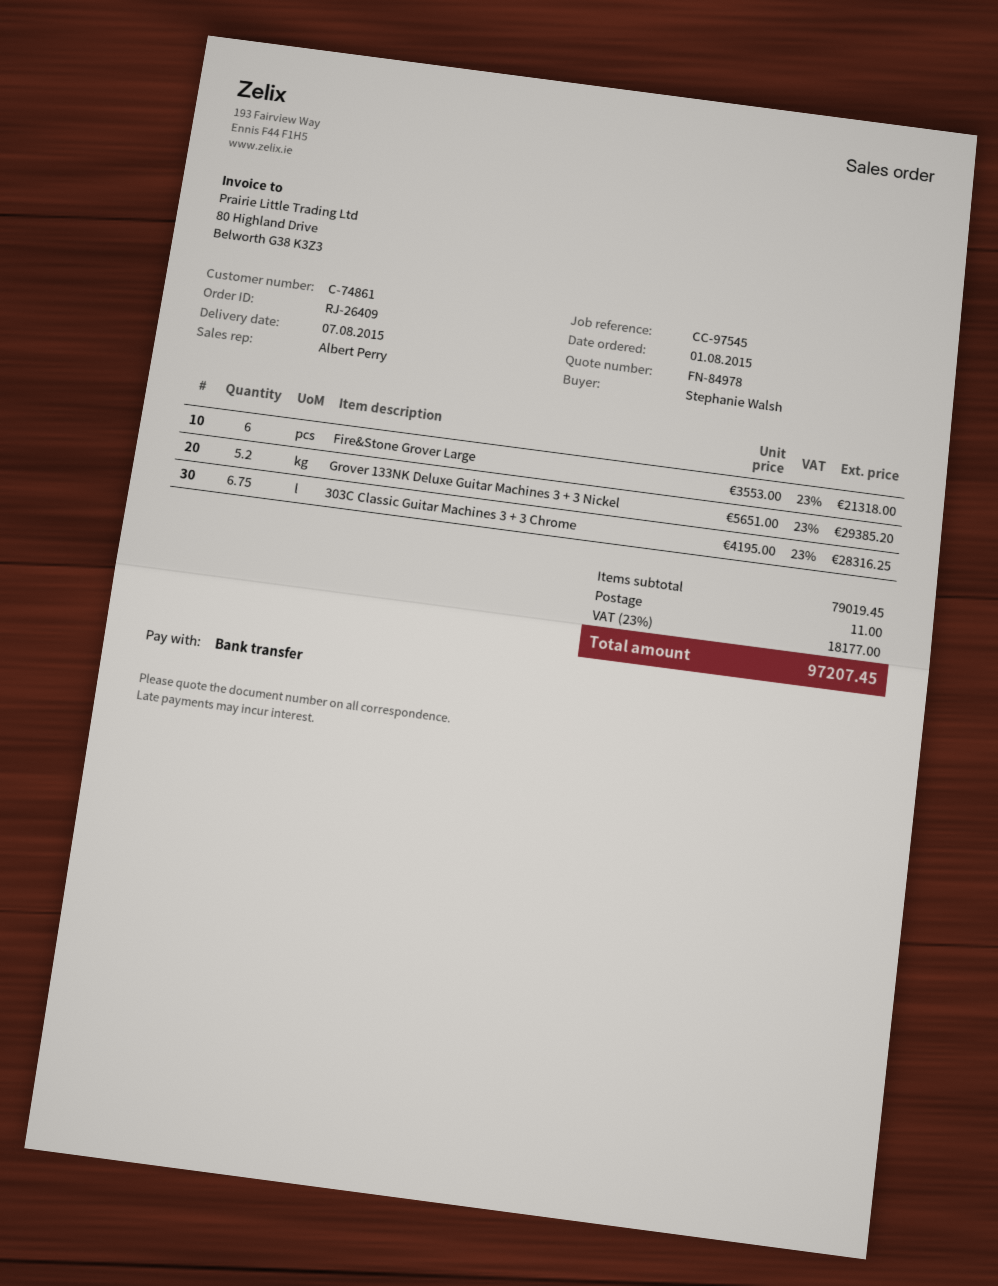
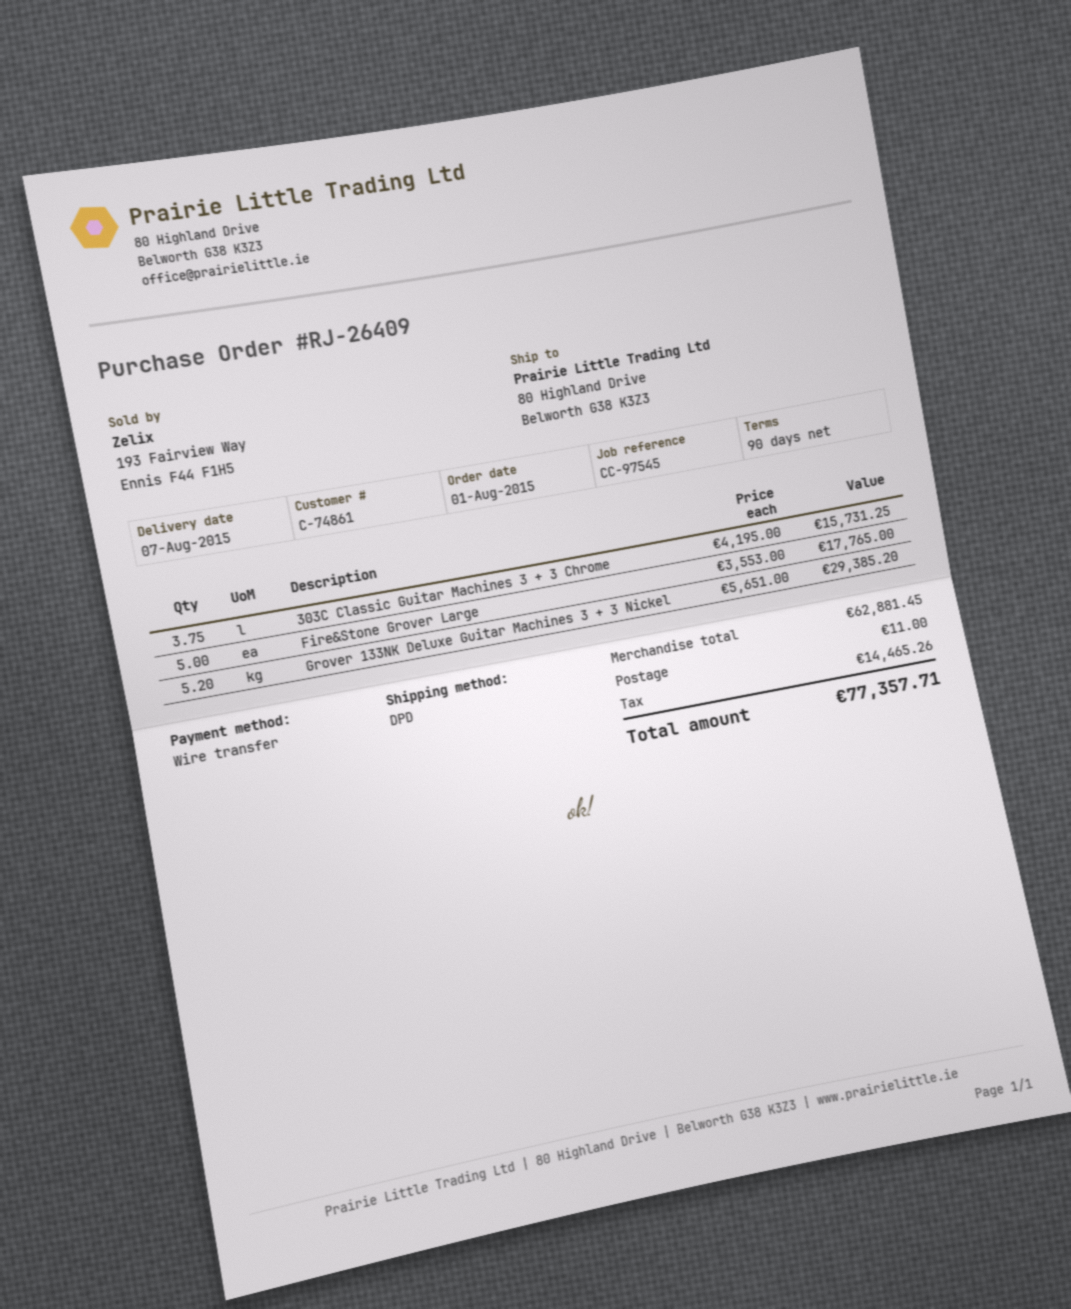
Fire&Stone Grover Large: 6 x 3553.00 = 21318.00 -> 5 x 3553.00 = 17765.00
303C Classic Guitar Machines 3 + 3 Chrome: 6.75 x 4195.00 = 28316.25 -> 3.75 x 4195.00 = 15731.25
subtotal: 79019.45 -> 62881.45
tax: 18177.00 -> 14465.26
total: 97207.45 -> 77357.71

